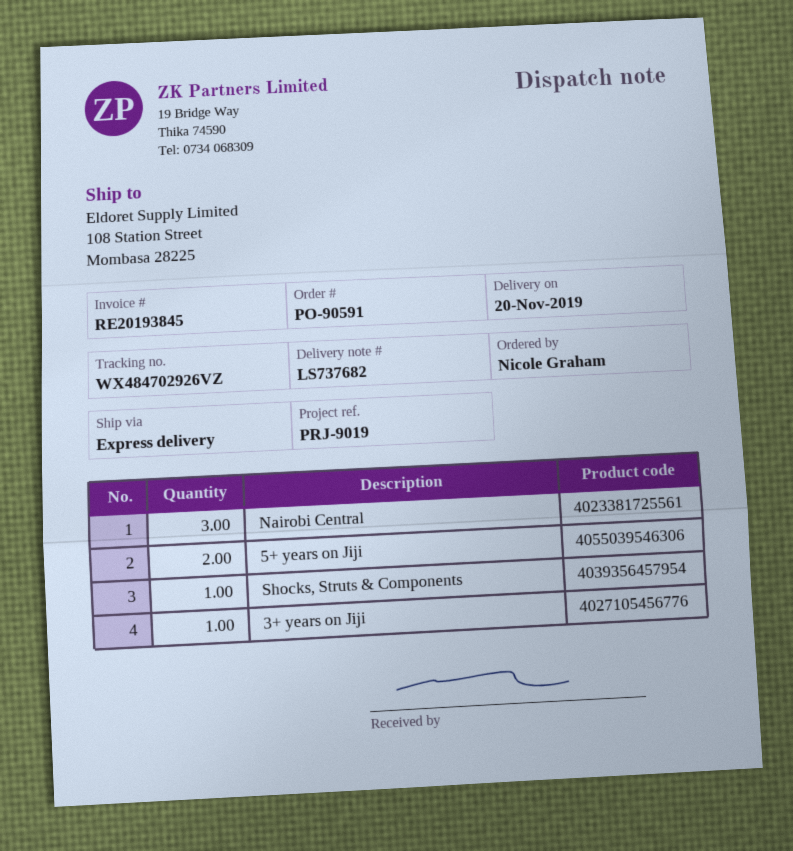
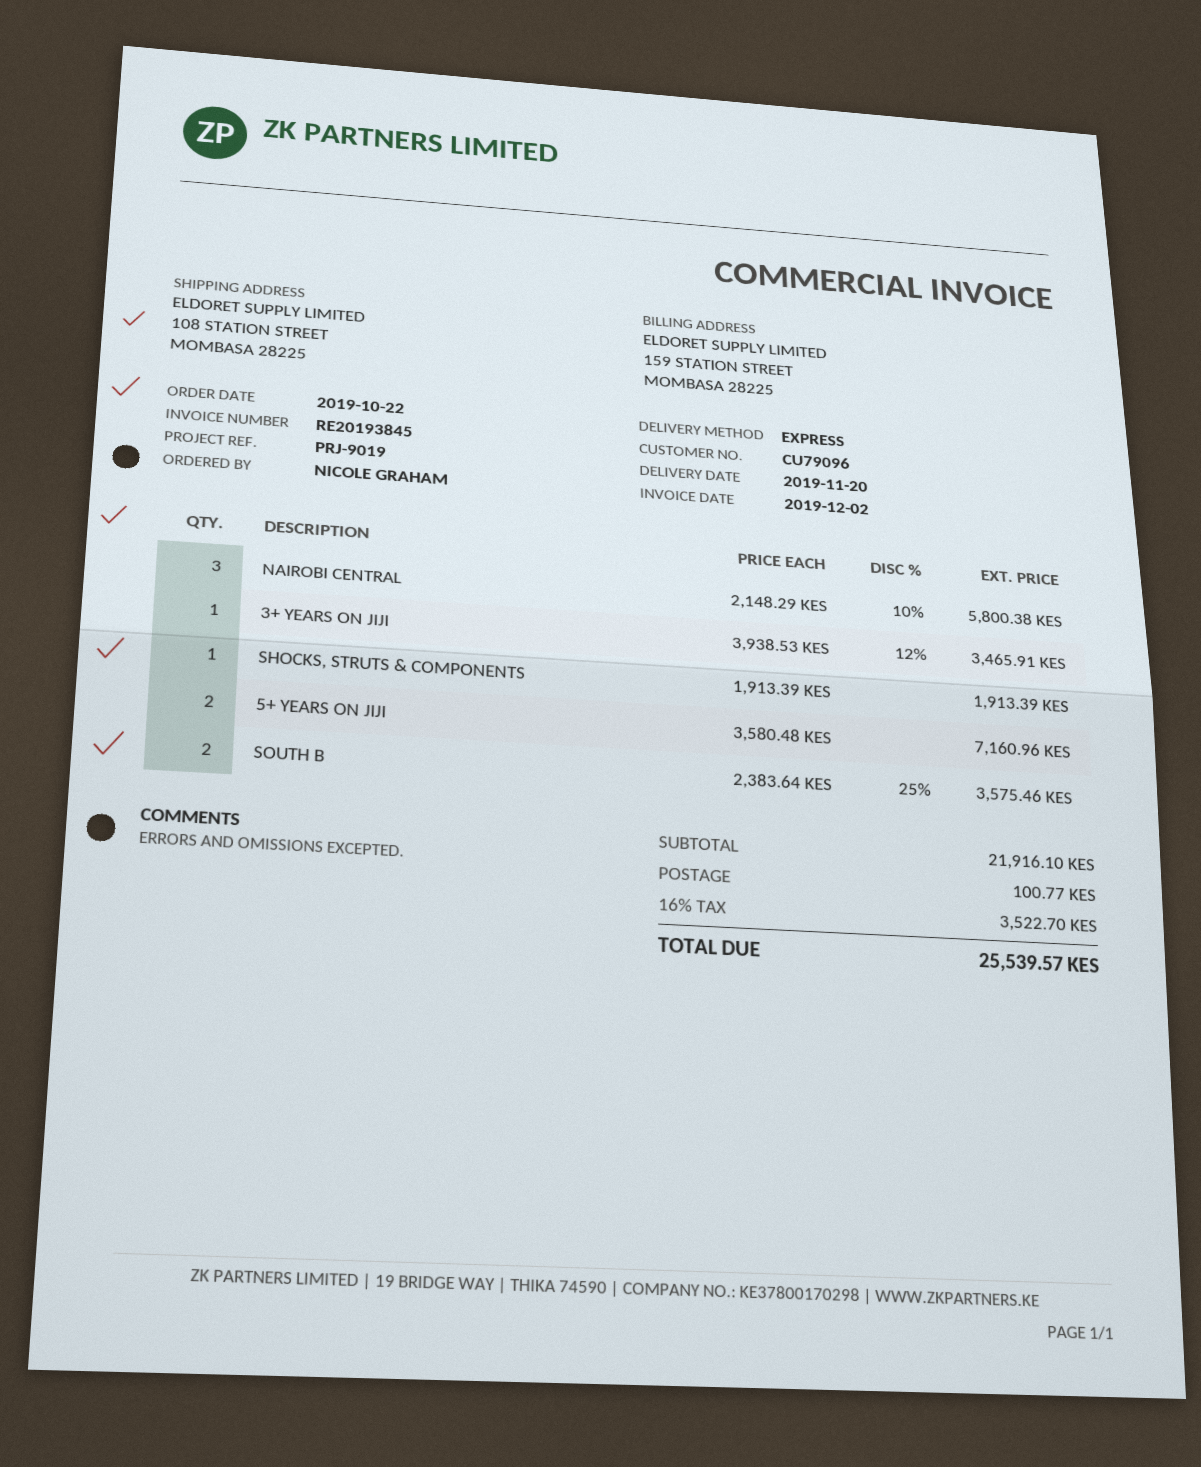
SOUTH B: none -> 2

